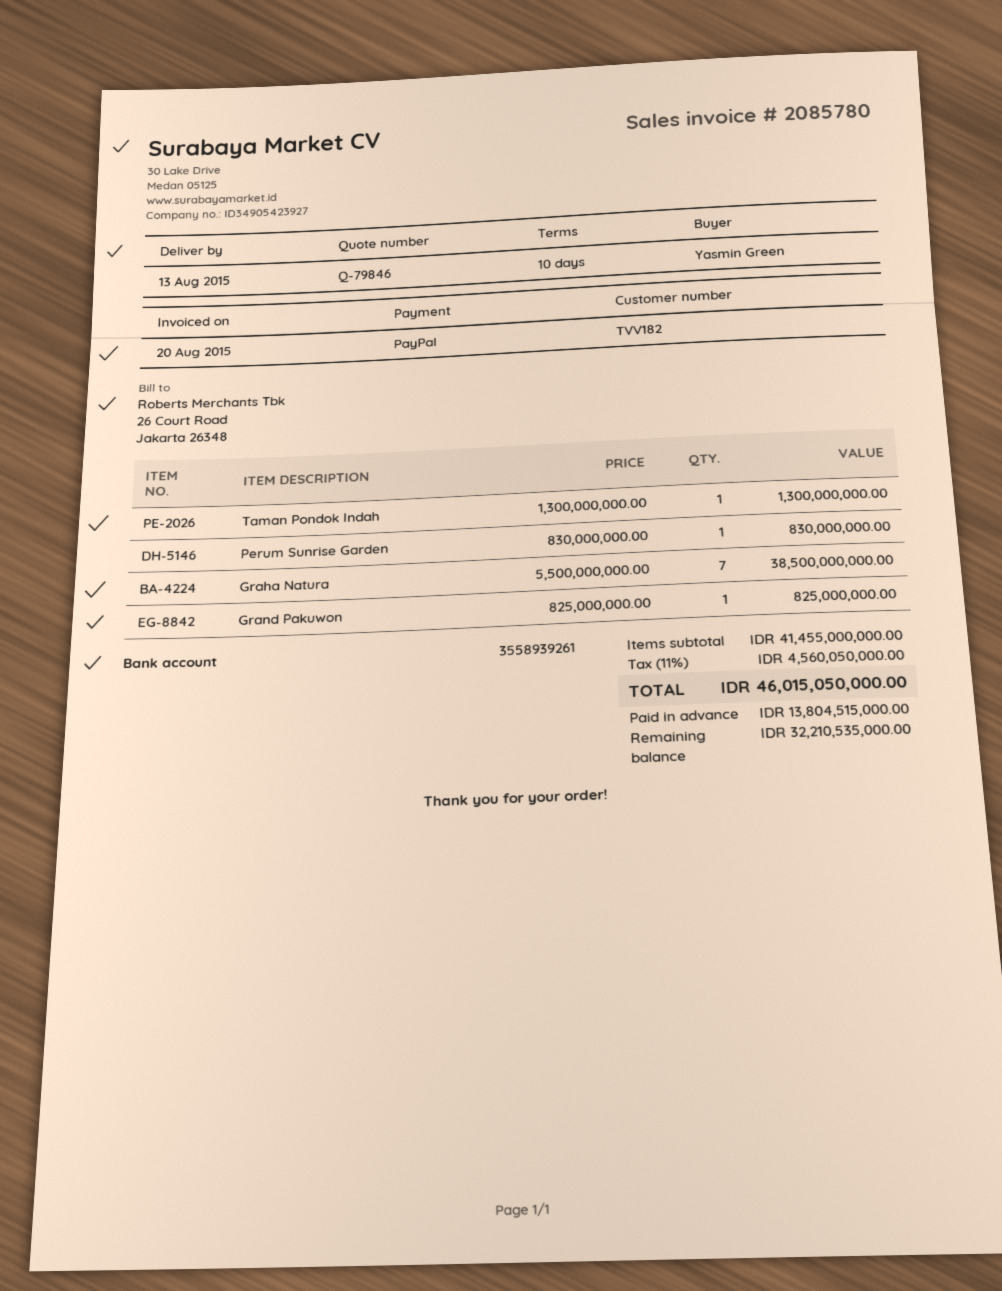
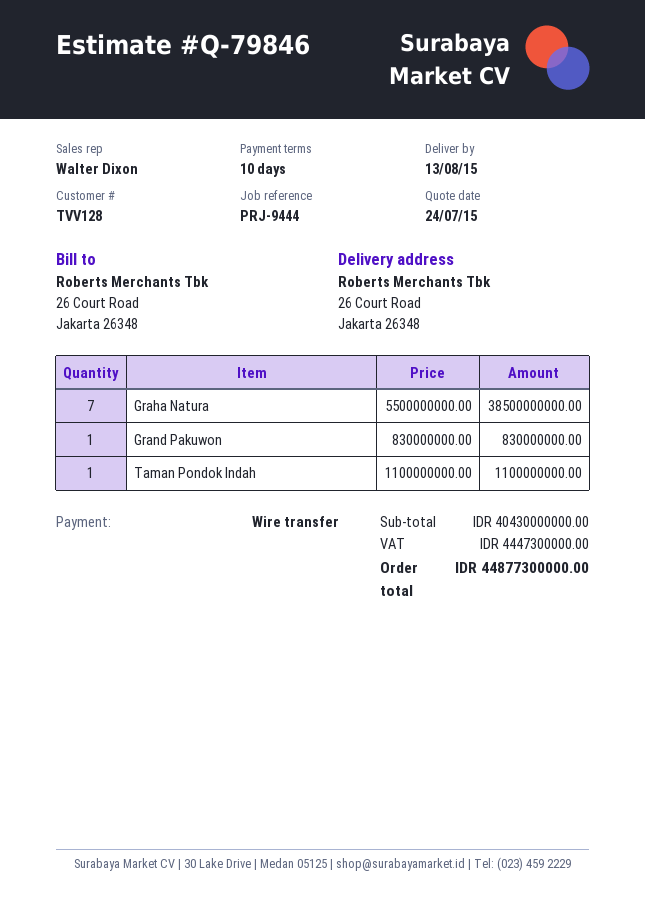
customer number: TVV182 -> TVV128
payment method: PayPal -> bank transfer
Taman Pondok Indah: 1 x 1300000000.00 = 1300000000.00 -> 1 x 1100000000.00 = 1100000000.00
Perum Sunrise Garden: 1 x 830000000.00 = 830000000.00 -> none
Grand Pakuwon: 1 x 825000000.00 = 825000000.00 -> 1 x 830000000.00 = 830000000.00
subtotal: 41455000000.00 -> 40430000000.00
tax: 4560050000.00 -> 4447300000.00
total: 46015050000.00 -> 44877300000.00

